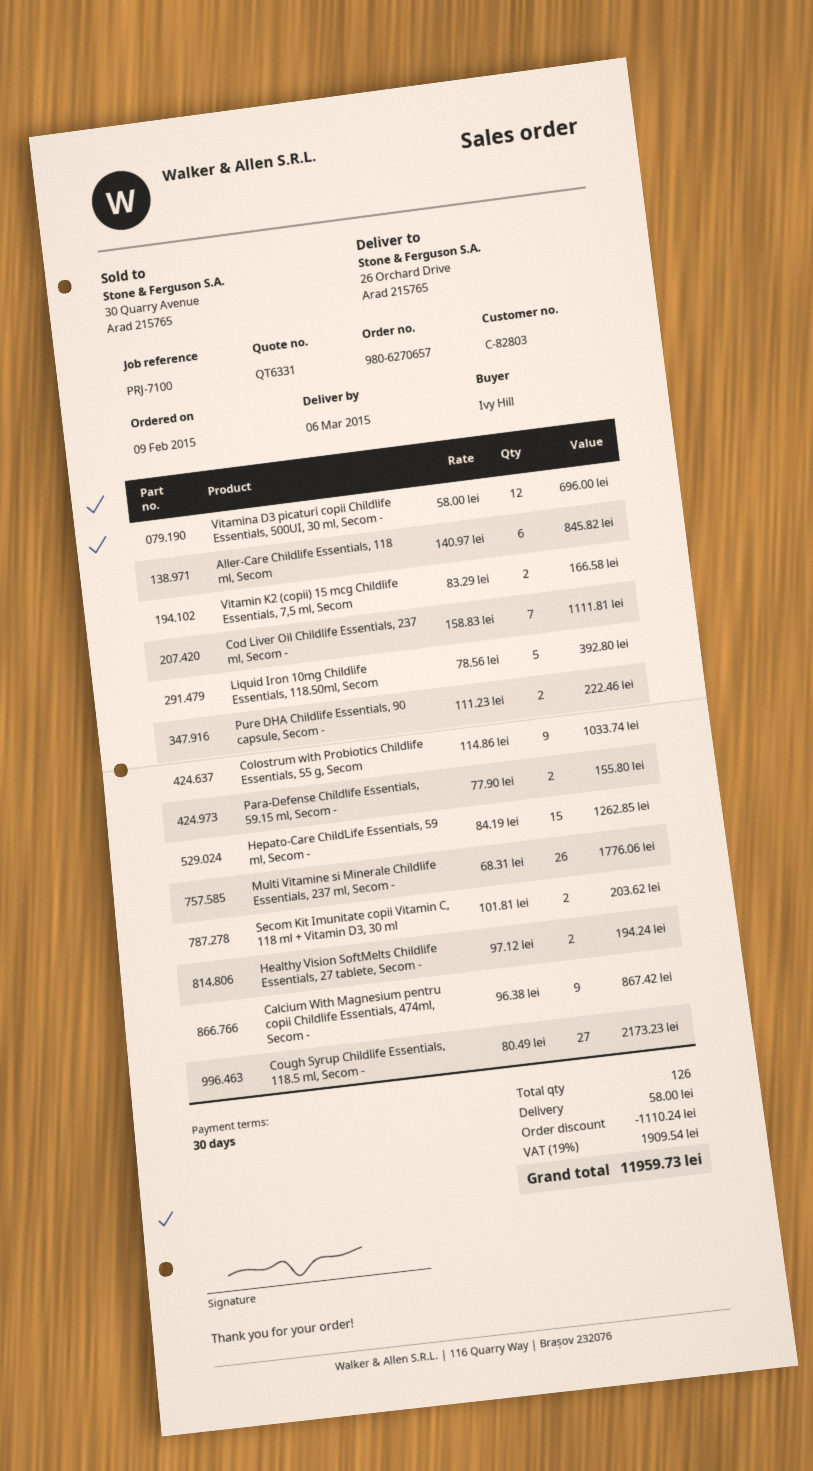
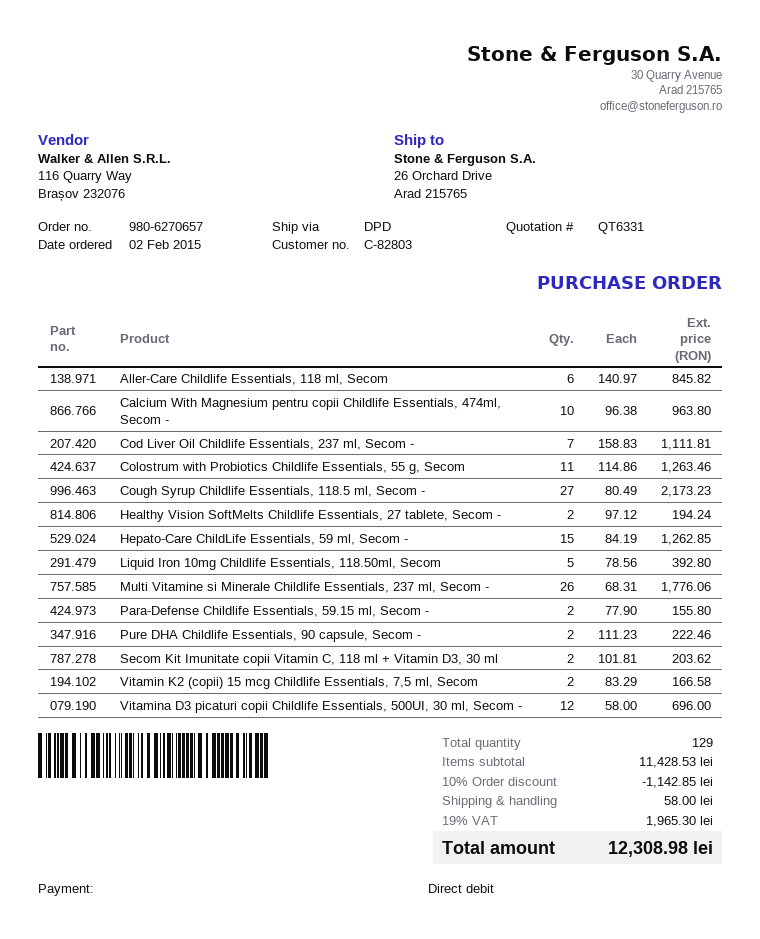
order date: 2015-02-09 -> 2015-02-02
Colostrum with Probiotics Childlife Essentials, 55 g, Secom: 9 x 114.86 = 1033.74 -> 11 x 114.86 = 1263.46
Calcium With Magnesium pentru copii Childlife Essentials, 474ml, Secom -: 9 x 96.38 = 867.42 -> 10 x 96.38 = 963.80
total quantity: 126 -> 129
discount: 1110.24 -> 1142.85
tax: 19% = 1909.54 -> 19% = 1965.30
total: 11959.73 -> 12308.98

